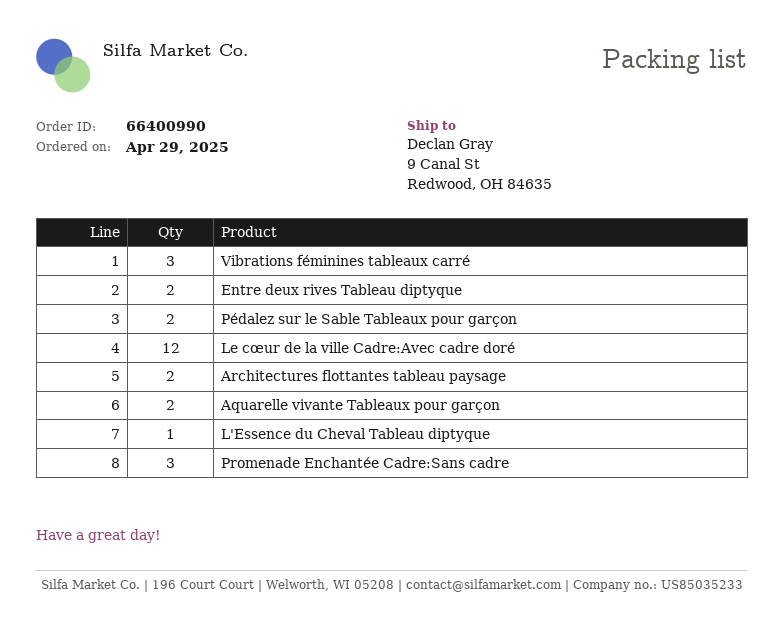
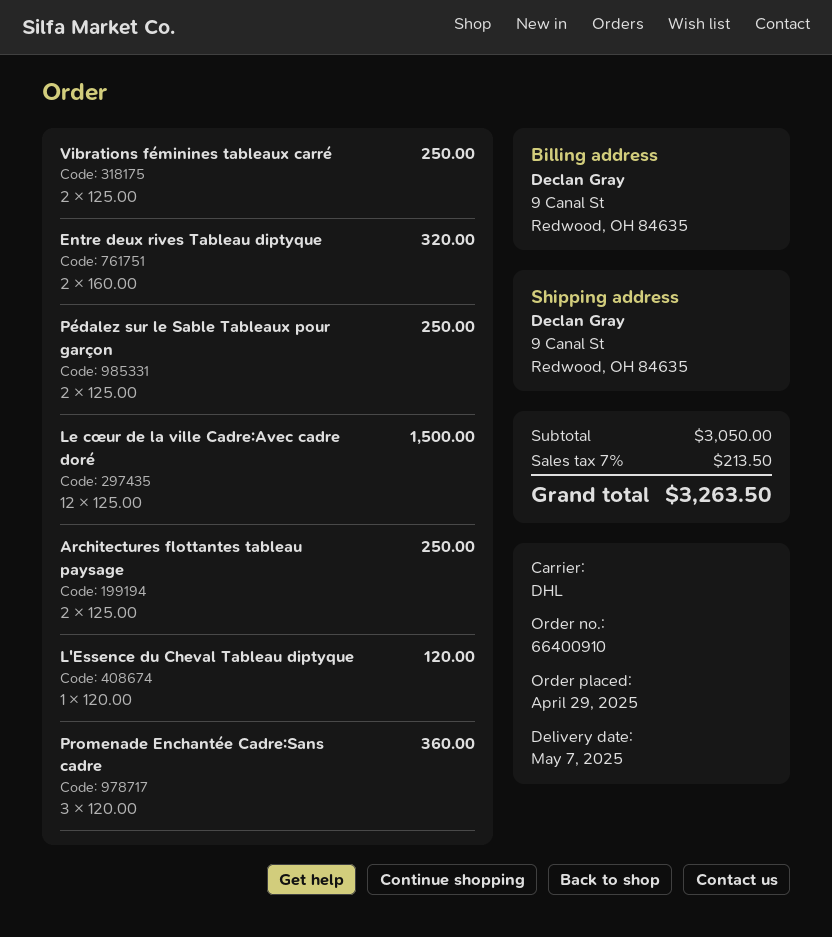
order number: 66400990 -> 66400910
Vibrations féminines tableaux carré: 3 -> 2
Aquarelle vivante Tableaux pour garçon: 2 -> none

